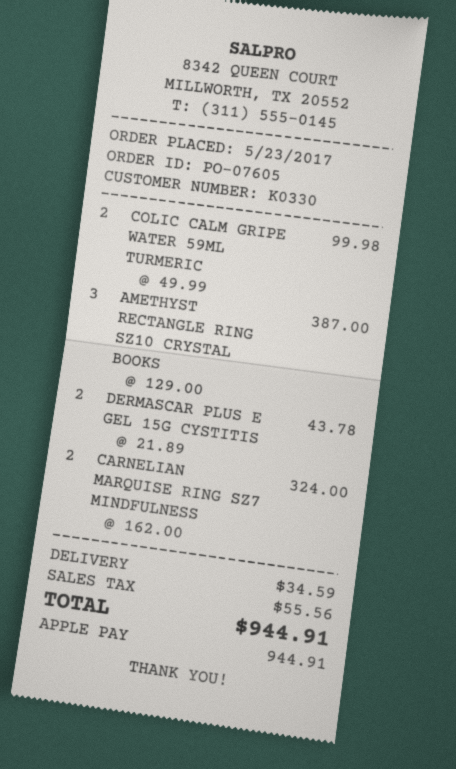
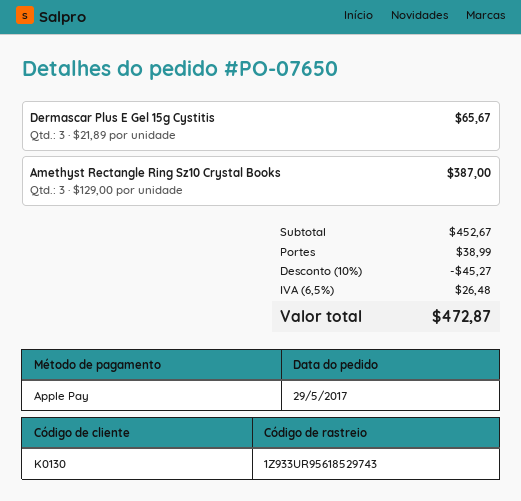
order number: PO-07605 -> PO-07650
order date: 2017-05-23 -> 2017-05-29
customer number: K0330 -> K0130
COLIC CALM GRIPE WATER 59ML TURMERIC: 2 x 49.99 = 99.98 -> none
DERMASCAR PLUS E GEL 15G CYSTITIS: 2 x 21.89 = 43.78 -> 3 x 21.89 = 65.67
CARNELIAN MARQUISE RING SZ7 MINDFULNESS: 2 x 162.00 = 324.00 -> none
discount: none -> 10% = 45.27
shipping: 34.59 -> 38.99
tax: 55.56 -> 26.48
total: 944.91 -> 472.87

